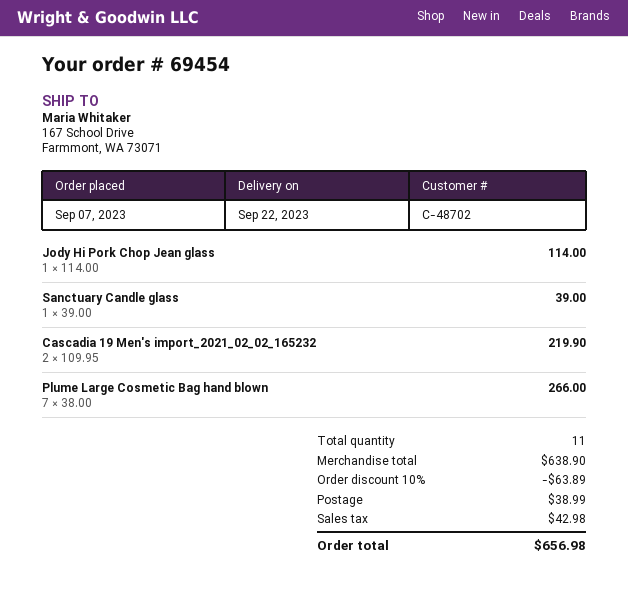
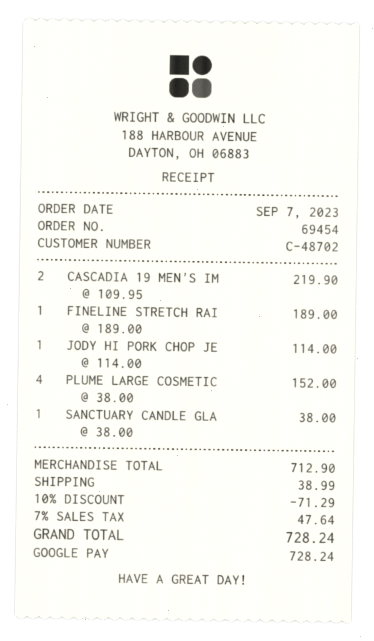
Sanctuary Candle glass: 1 x 39.00 = 39.00 -> 1 x 38.00 = 38.00
Plume Large Cosmetic Bag hand blown: 7 x 38.00 = 266.00 -> 4 x 38.00 = 152.00
FINELINE STRETCH RAI: none -> 1 x 189.00 = 189.00
subtotal: 638.90 -> 712.90
discount: 10% = 63.89 -> 10% = 71.29
tax: 42.98 -> 47.64
total: 656.98 -> 728.24

